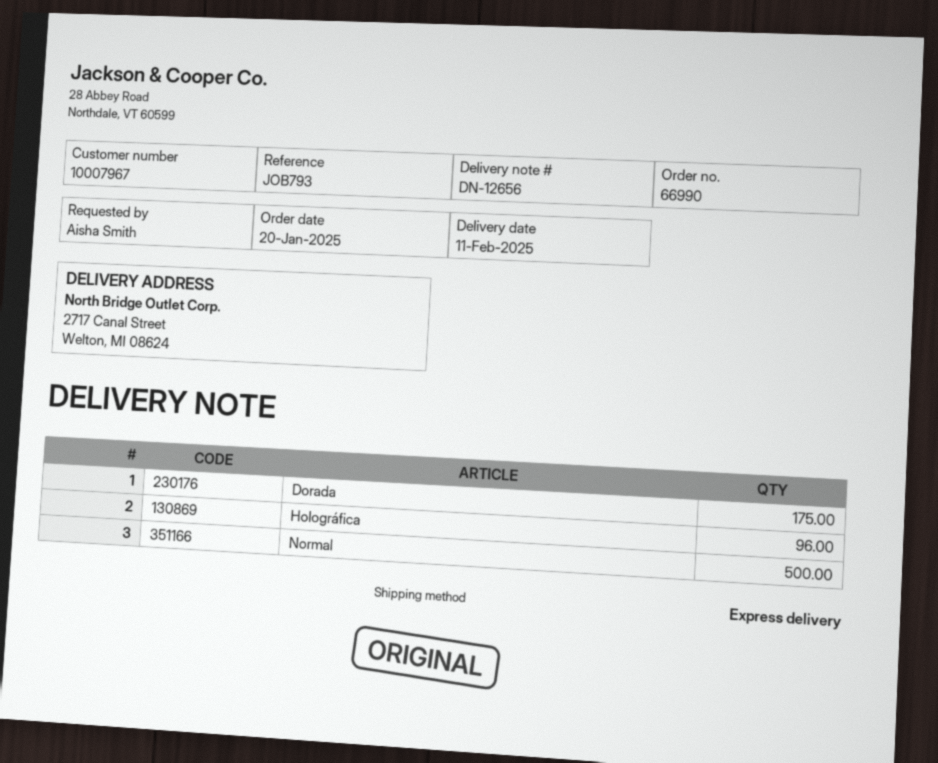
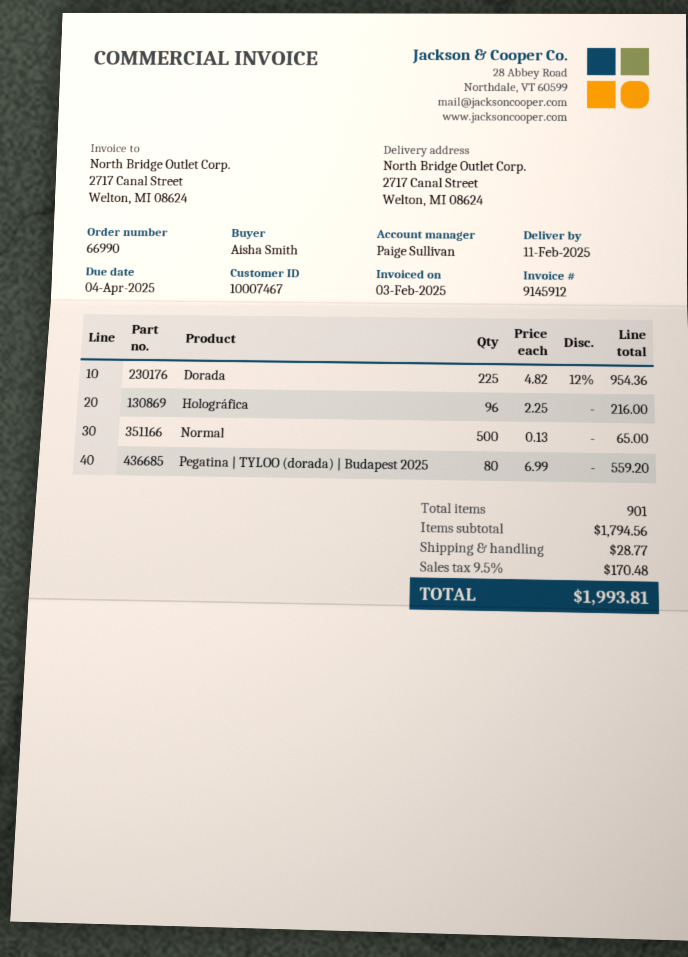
customer number: 10007967 -> 10007467
Dorada: 175 -> 225
Pegatina | TYLOO (dorada) | Budapest 2025: none -> 80

